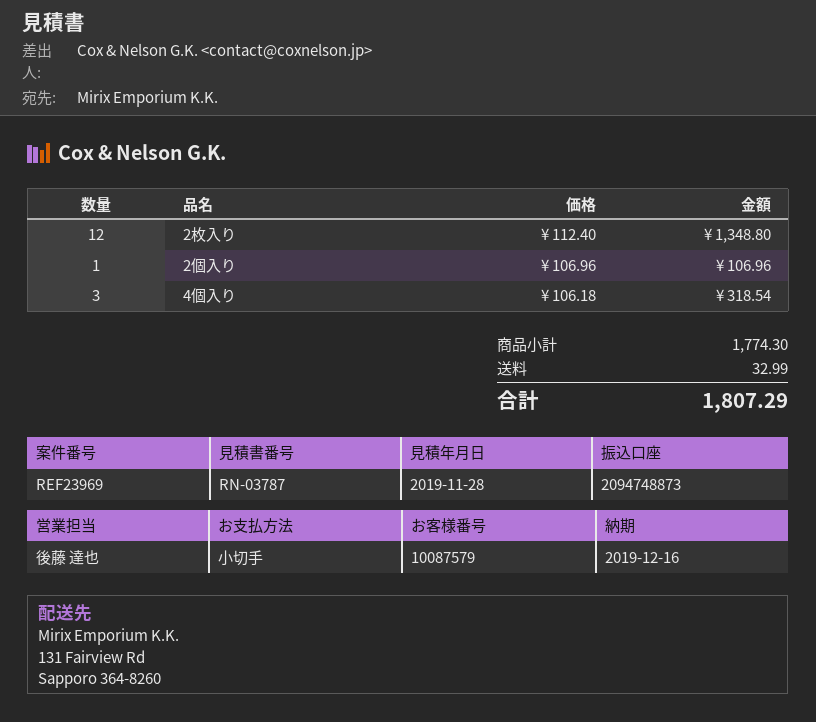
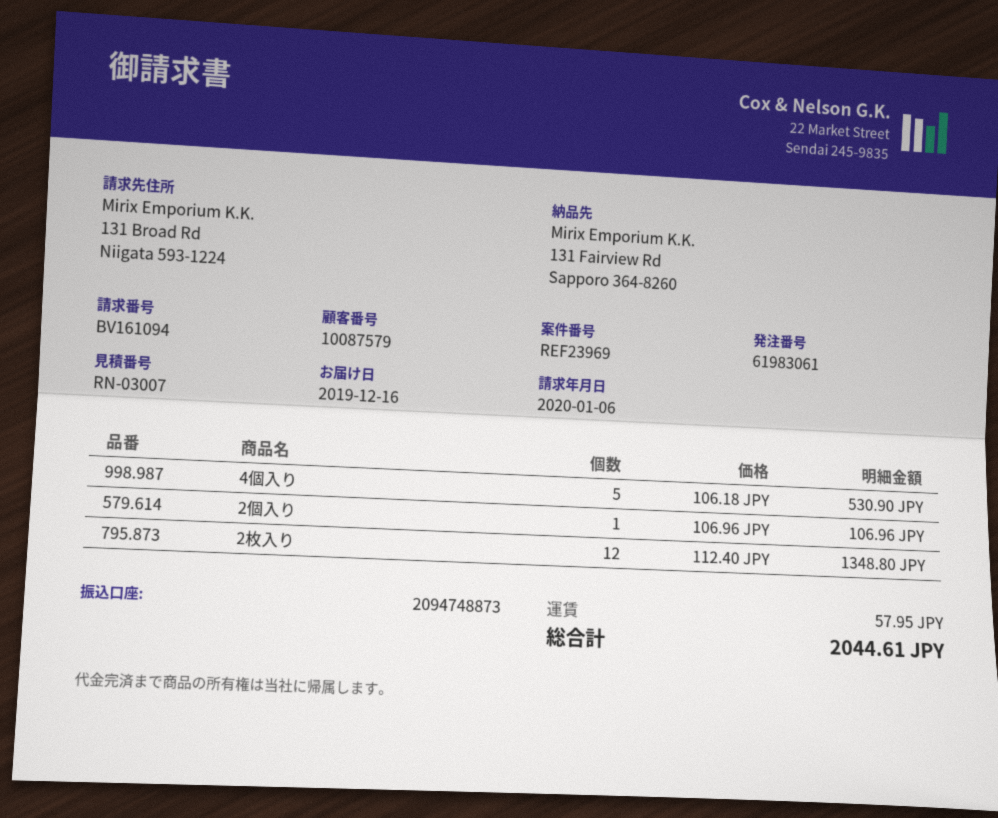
quote number: RN-03787 -> RN-03007
4個入り: 3 x 106.18 = 318.54 -> 5 x 106.18 = 530.90
shipping: 32.99 -> 57.95
total: 1807.29 -> 2044.61

